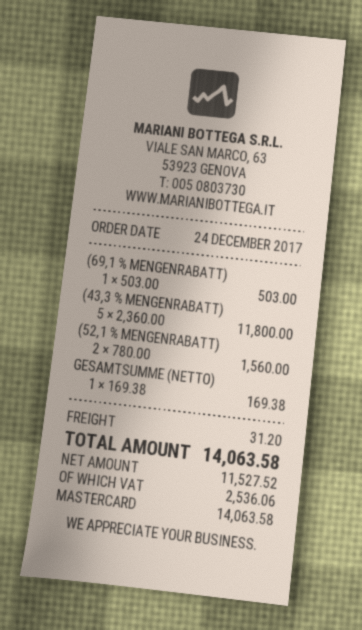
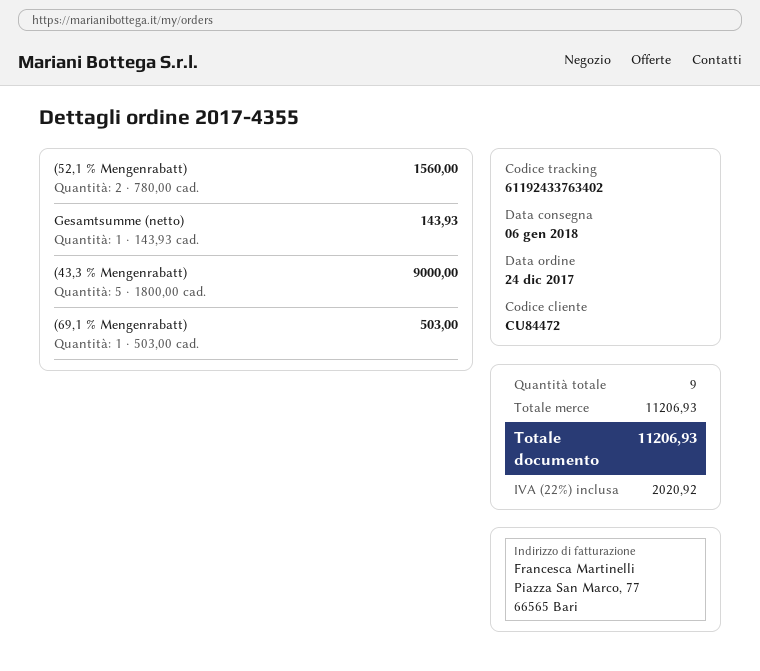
(43,3 % MENGENRABATT): 5 x 2360.00 = 11800.00 -> 5 x 1800.00 = 9000.00
GESAMTSUMME (NETTO): 1 x 169.38 = 169.38 -> 1 x 143.93 = 143.93
shipping: 31.20 -> none
tax: 2536.06 -> 2020.92
total: 14063.58 -> 11206.93

